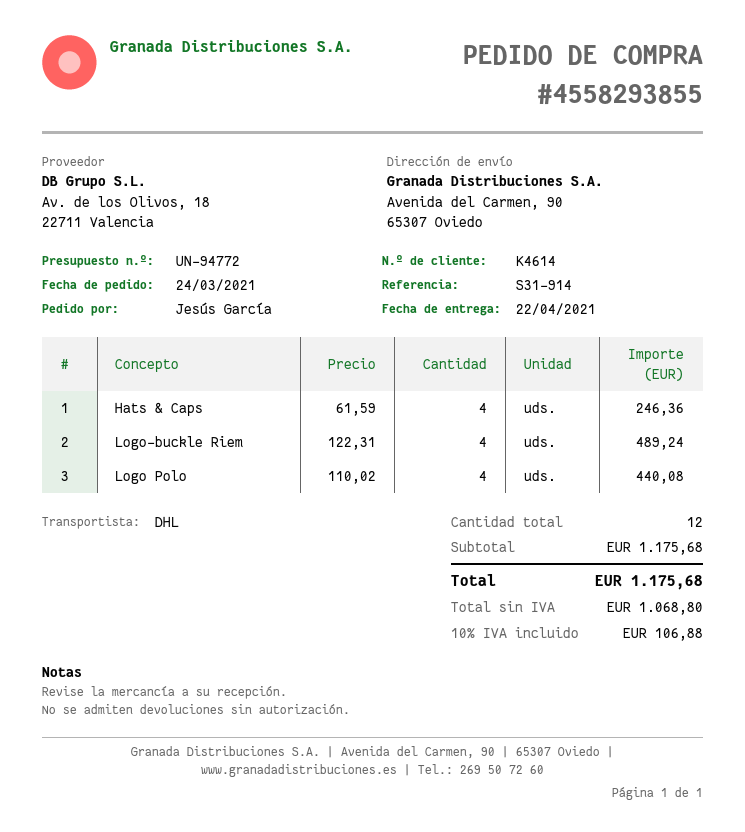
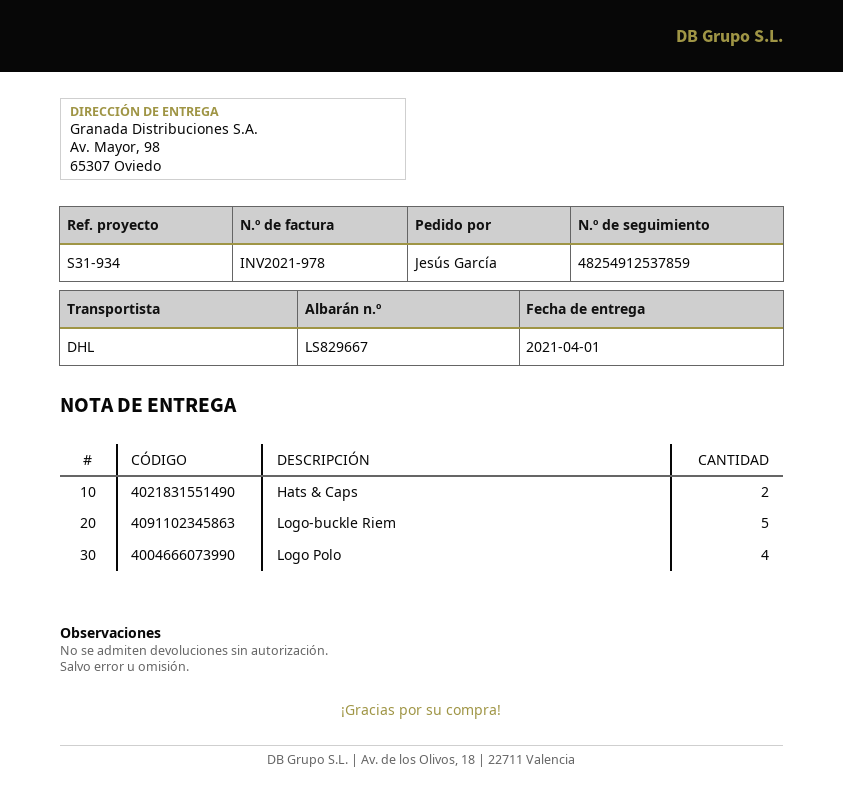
delivery date: 2021-04-22 -> 2021-04-01
reference: S31-914 -> S31-934
ship to: Avenida del Carmen, 90, 65307 Oviedo -> Av. Mayor, 98, 65307 Oviedo
Hats & Caps: 4 -> 2
Logo-buckle Riem: 4 -> 5

